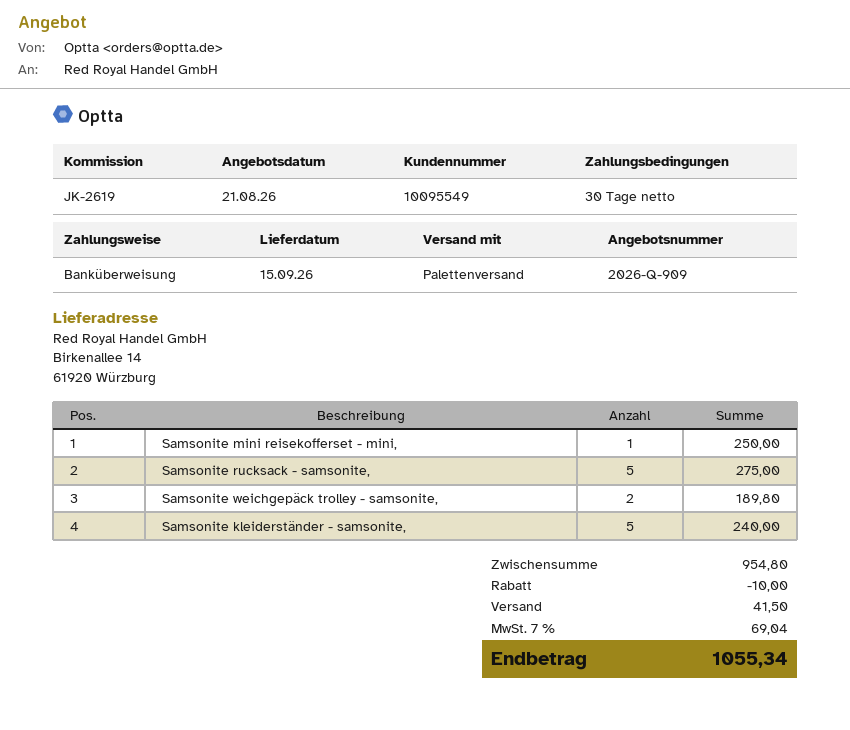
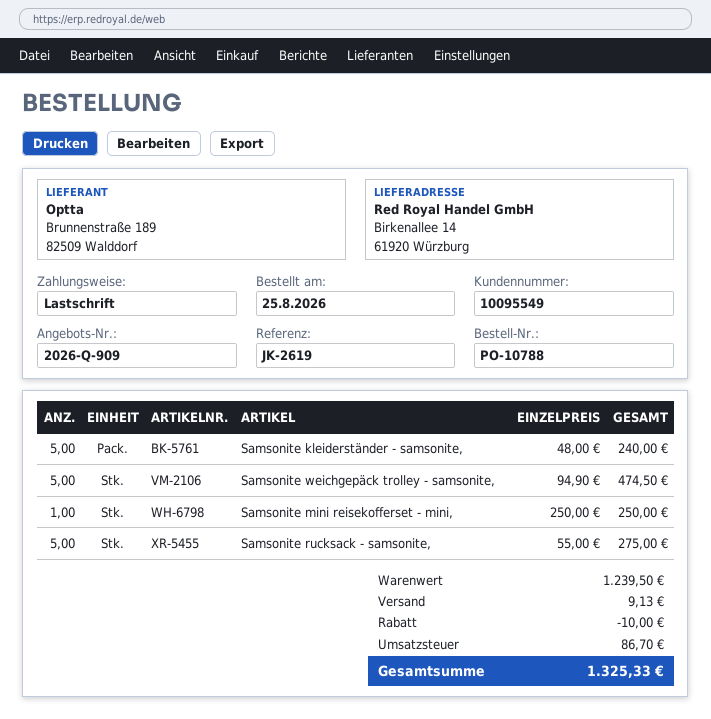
payment method: bank transfer -> direct debit
Samsonite weichgepäck trolley - samsonite,: 2 for 189.80 -> 5 for 474.50
subtotal: 954.80 -> 1239.50
shipping: 41.50 -> 9.13
tax: 69.04 -> 86.70
total: 1055.34 -> 1325.33

